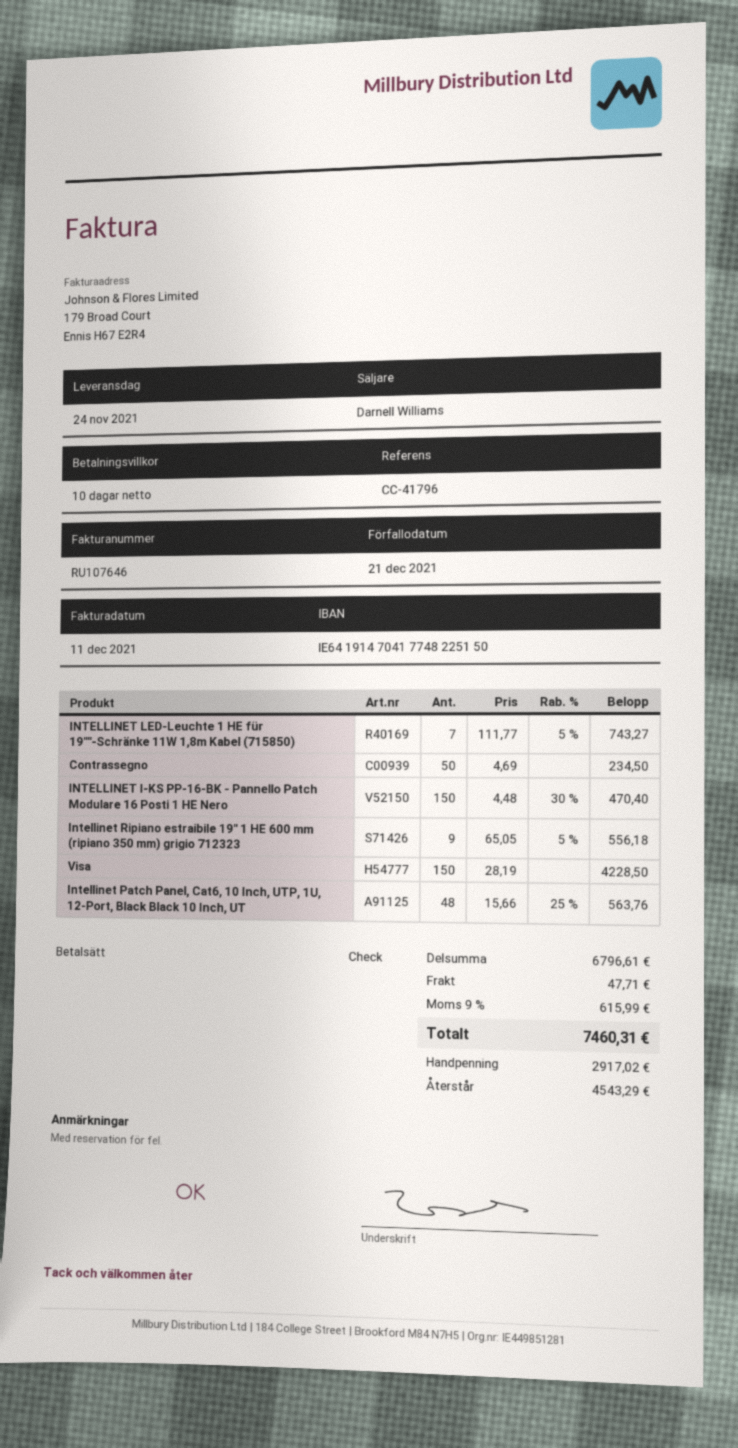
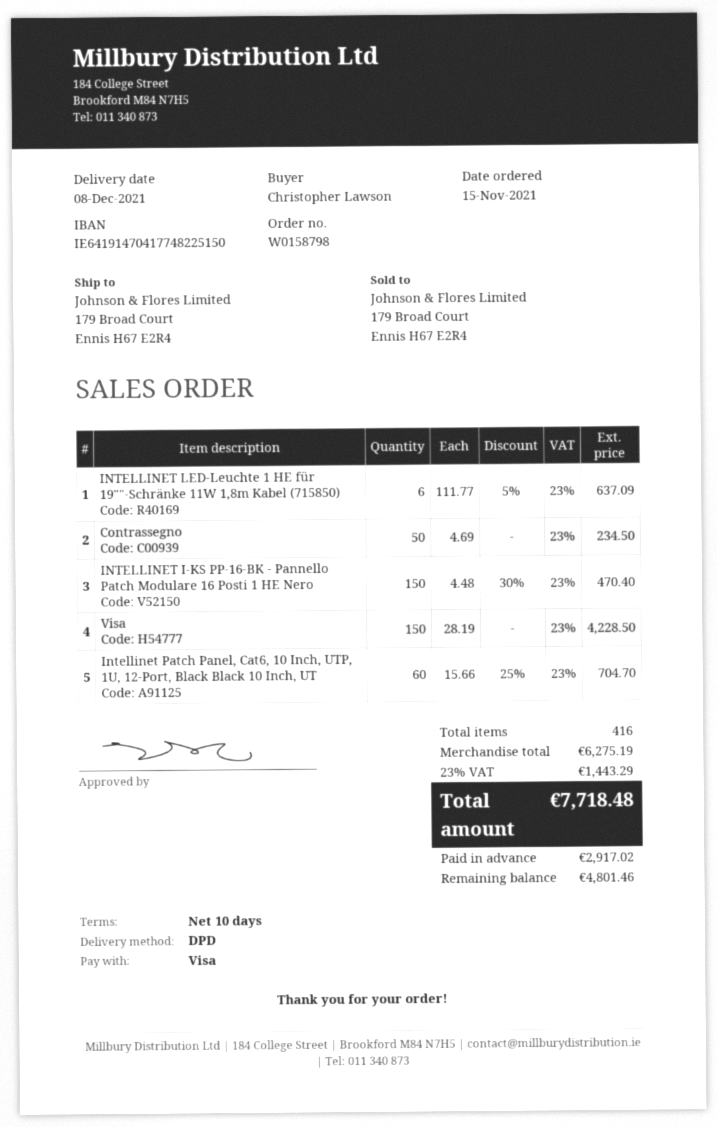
delivery date: 2021-11-24 -> 2021-12-08
payment method: cheque -> Visa
INTELLINET LED-Leuchte 1 HE für 19""-Schränke 11W 1,8m Kabel (715850): 7 x 111.77 - 5% = 743.27 -> 6 x 111.77 - 5% = 637.09
Intellinet Ripiano estraibile 19" 1 HE 600 mm (ripiano 350 mm) grigio 712323: 9 x 65.05 - 5% = 556.18 -> none
Intellinet Patch Panel, Cat6, 10 Inch, UTP, 1U, 12-Port, Black Black 10 Inch, UT: 48 x 15.66 - 25% = 563.76 -> 60 x 15.66 - 25% = 704.70
subtotal: 6796.61 -> 6275.19
shipping: 47.71 -> none
tax: 9% = 615.99 -> 23% = 1443.29
total: 7460.31 -> 7718.48
balance: 4543.29 -> 4801.46

